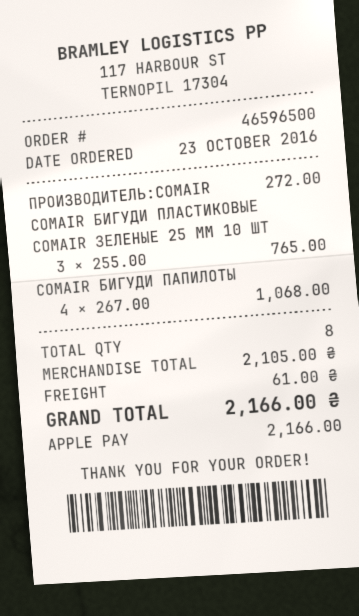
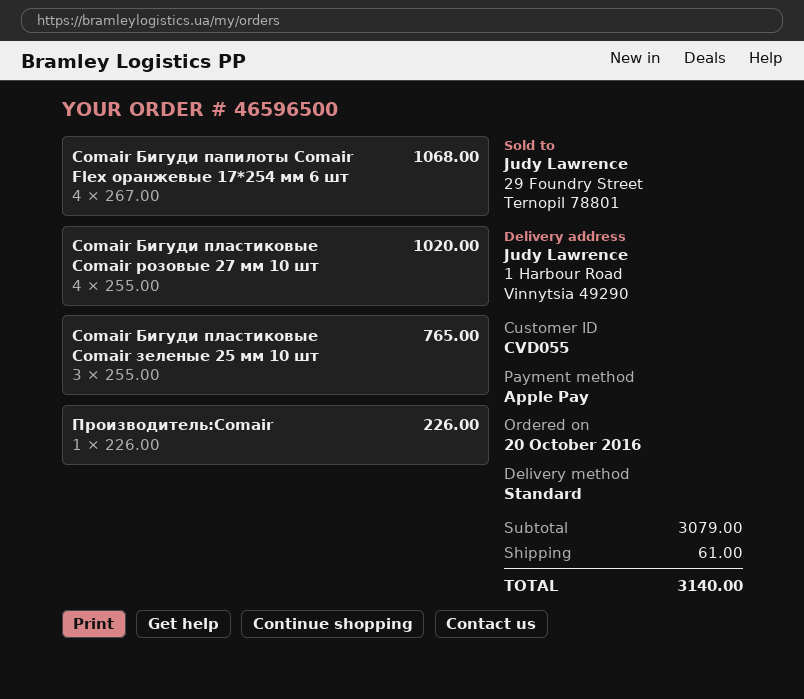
order date: 2016-10-23 -> 2016-10-20
ПРОИЗВОДИТЕЛЬ:COMAIR: 1 x 272.00 = 272.00 -> 1 x 226.00 = 226.00
Comair Бигуди пластиковые Comair розовые 27 мм 10 шт: none -> 4 x 255.00 = 1020.00
subtotal: 2105.00 -> 3079.00
total: 2166.00 -> 3140.00

